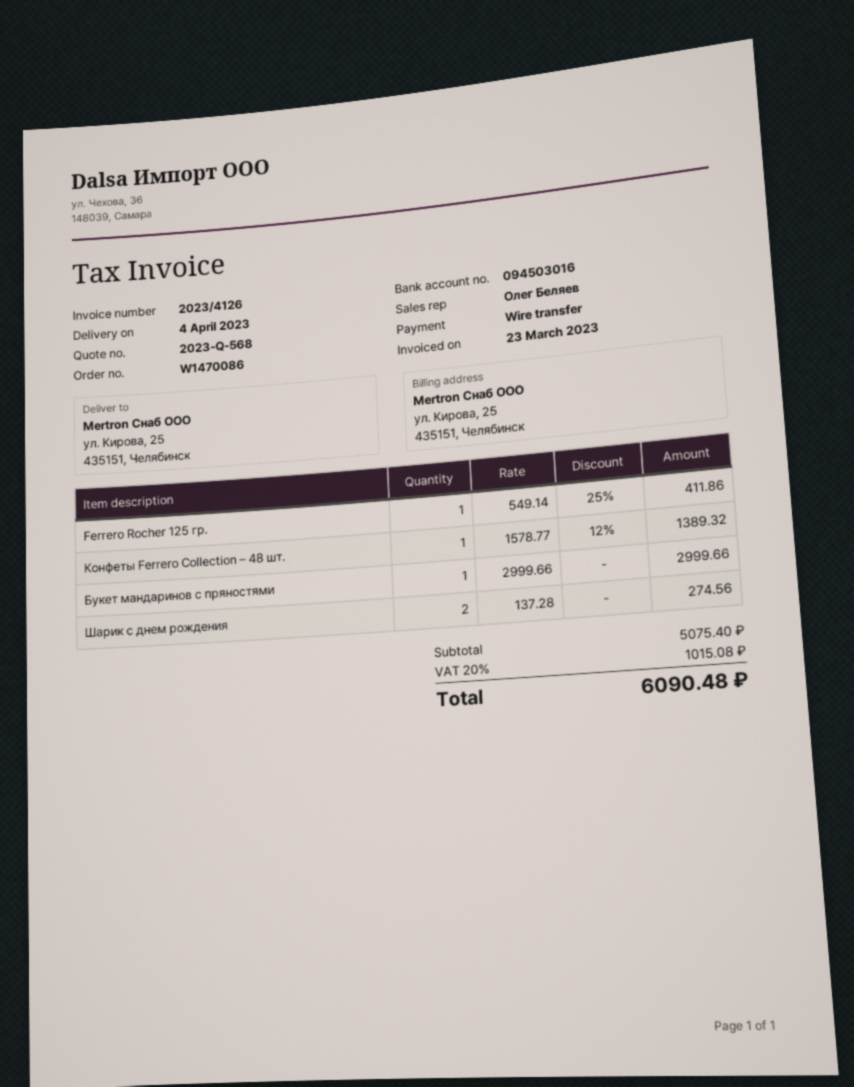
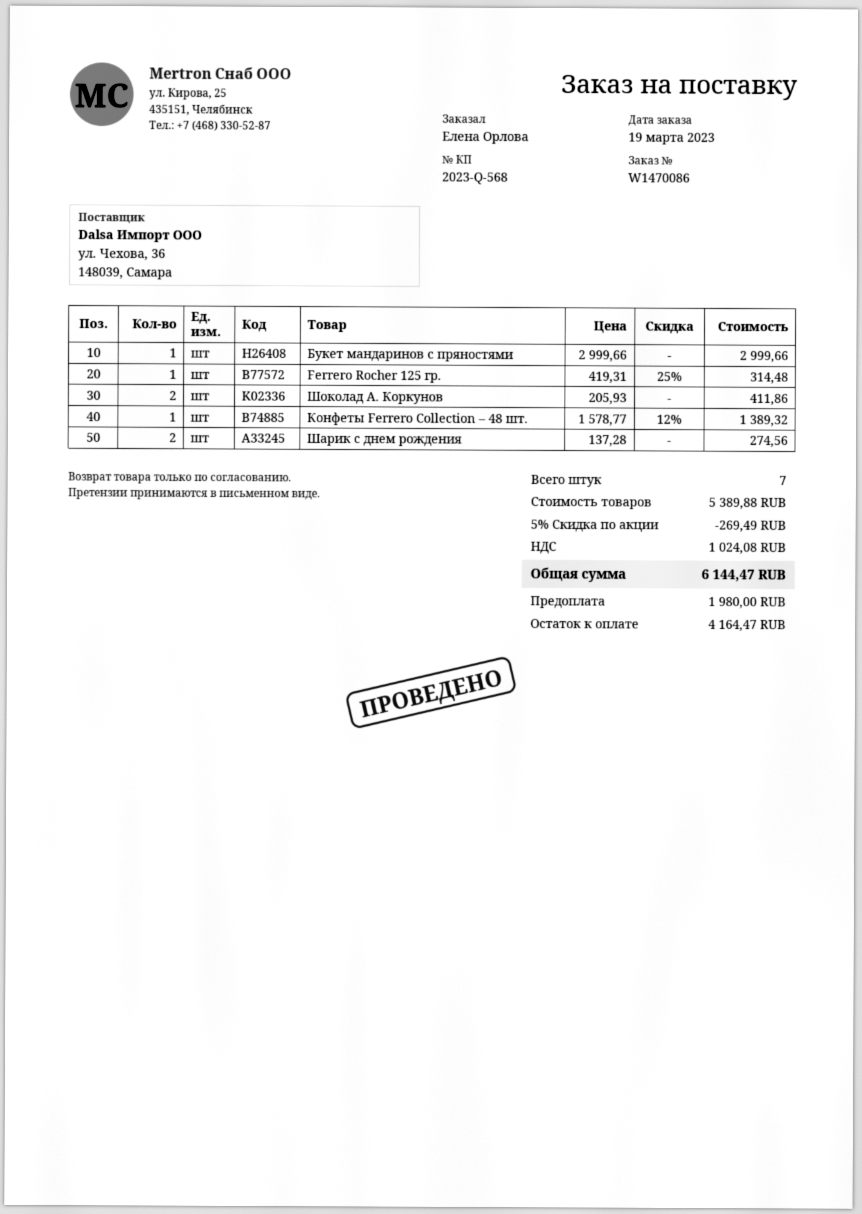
Ferrero Rocher 125 гр.: 1 x 549.14 - 25% = 411.86 -> 1 x 419.31 - 25% = 314.48
Шоколад А. Коркунов: none -> 2 x 205.93 = 411.86
subtotal: 5075.40 -> 5389.88
discount: none -> 5% = 269.49
tax: 1015.08 -> 1024.08
total: 6090.48 -> 6144.47

